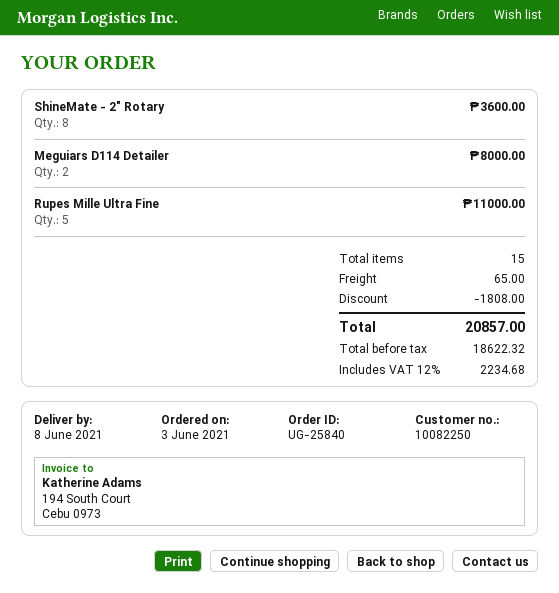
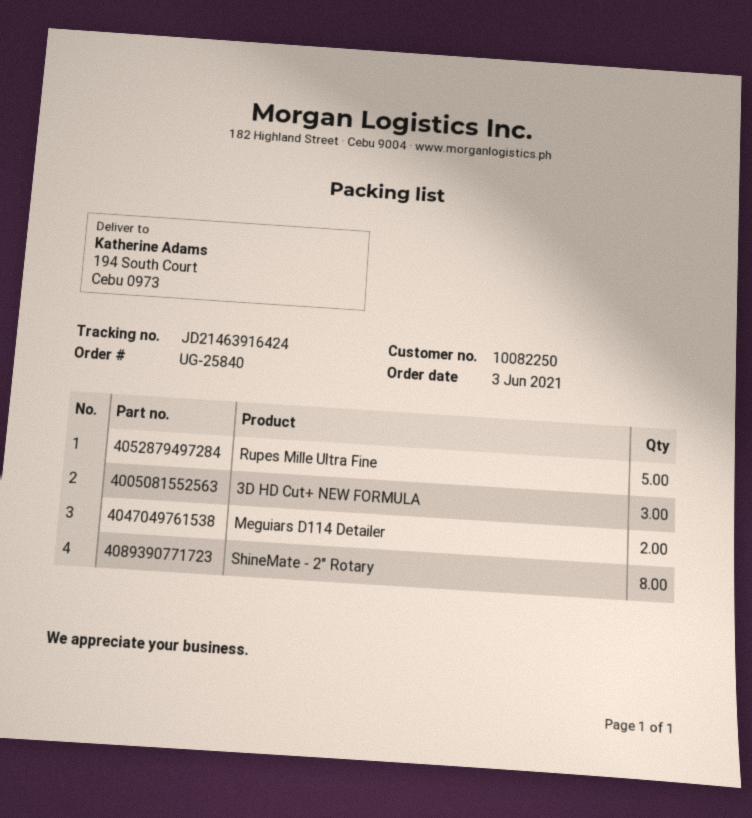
3D HD Cut+ NEW FORMULA: none -> 3

